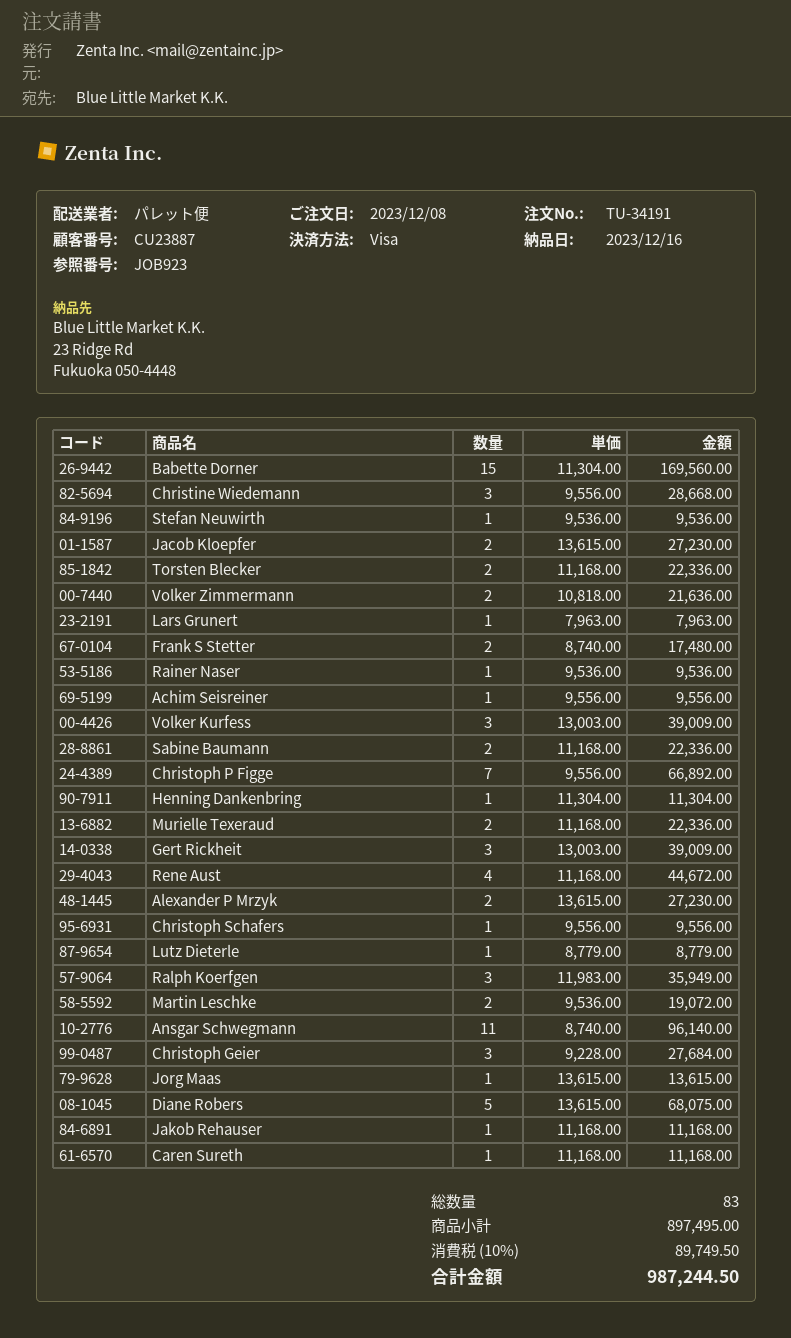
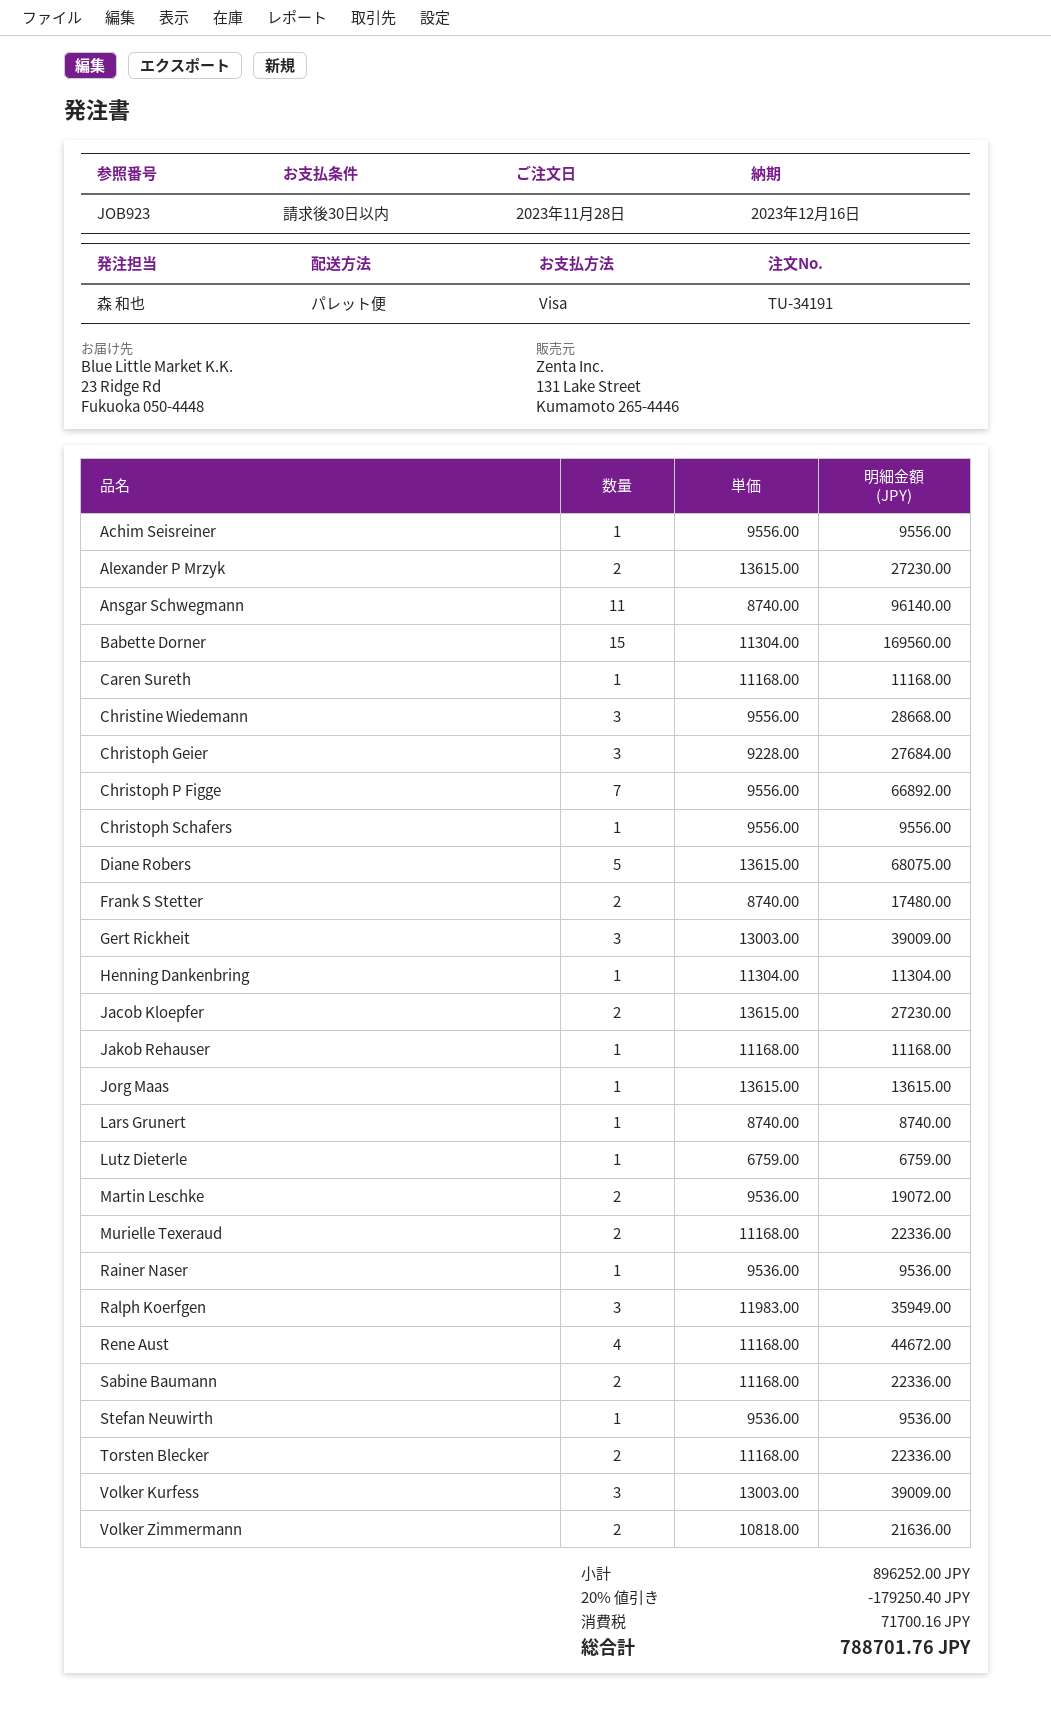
order date: 2023-12-08 -> 2023-11-28
Lars Grunert: 1 x 7963.00 = 7963.00 -> 1 x 8740.00 = 8740.00
Lutz Dieterle: 1 x 8779.00 = 8779.00 -> 1 x 6759.00 = 6759.00
subtotal: 897495.00 -> 896252.00
discount: none -> 20% = 179250.40
tax: 89749.50 -> 71700.16
total: 987244.50 -> 788701.76

